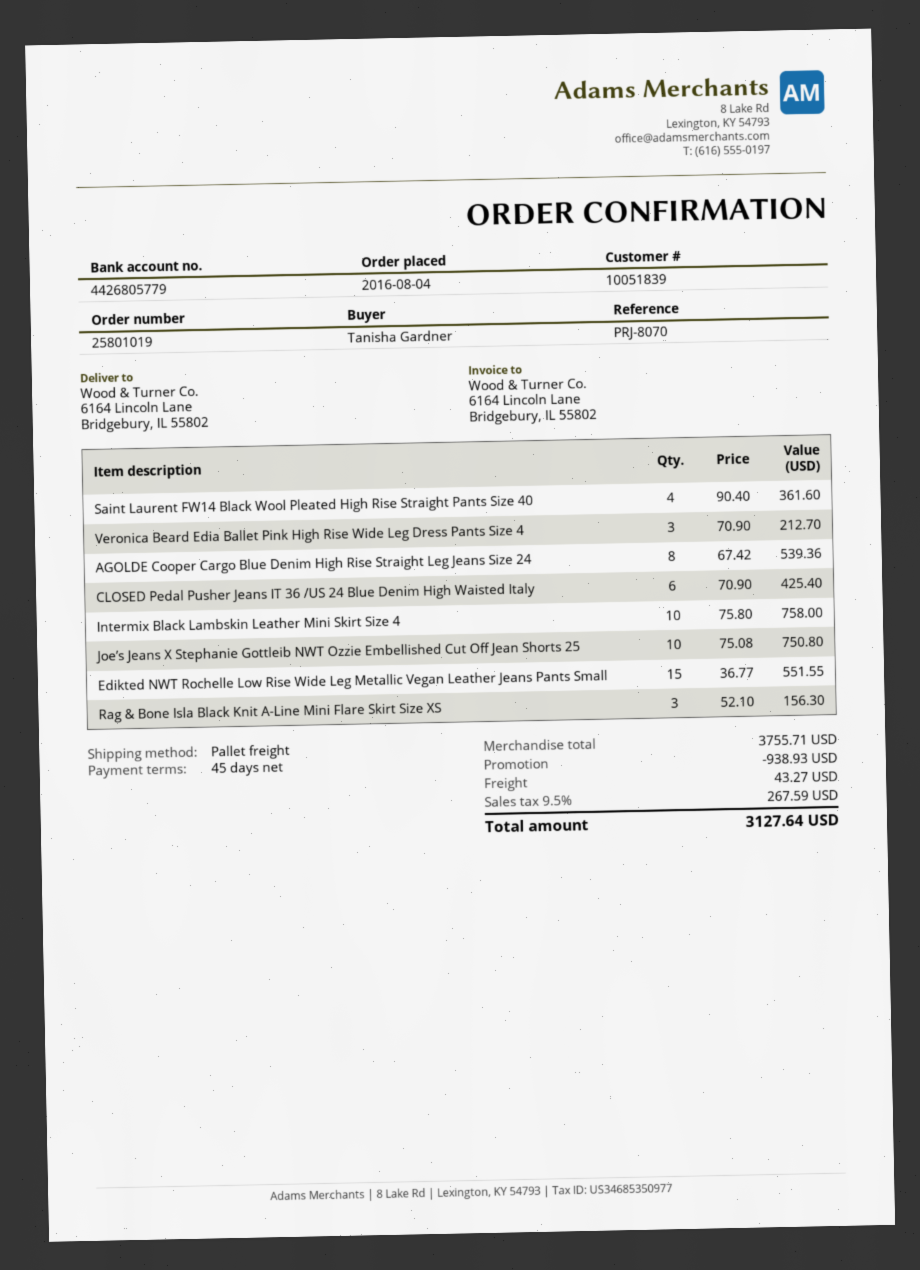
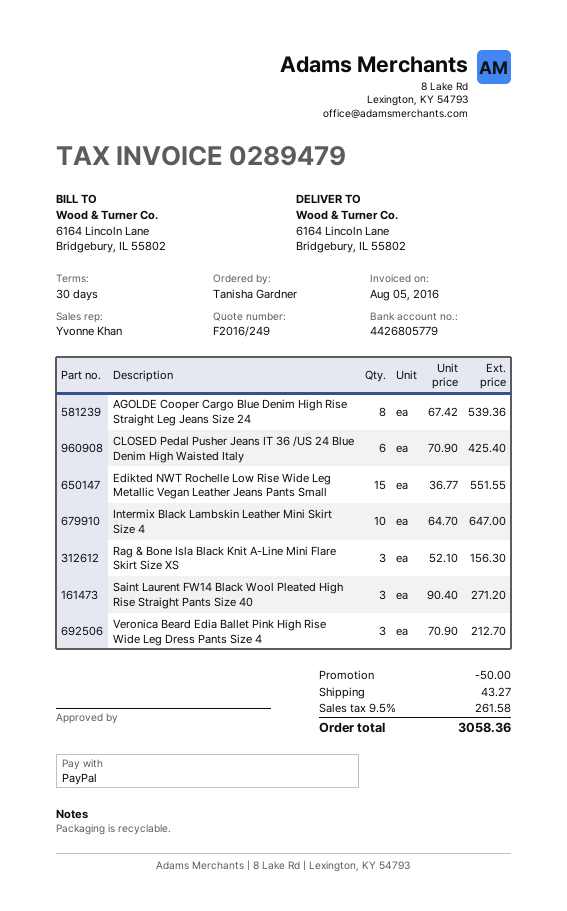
payment terms: 45 days -> 30 days
Saint Laurent FW14 Black Wool Pleated High Rise Straight Pants Size 40: 4 x 90.40 = 361.60 -> 3 x 90.40 = 271.20
Intermix Black Lambskin Leather Mini Skirt Size 4: 10 x 75.80 = 758.00 -> 10 x 64.70 = 647.00
Joe’s Jeans X Stephanie Gottleib NWT Ozzie Embellished Cut Off Jean Shorts 25: 10 x 75.08 = 750.80 -> none
discount: 938.93 -> 50.00
tax: 9.5% = 267.59 -> 9.5% = 261.58
total: 3127.64 -> 3058.36

